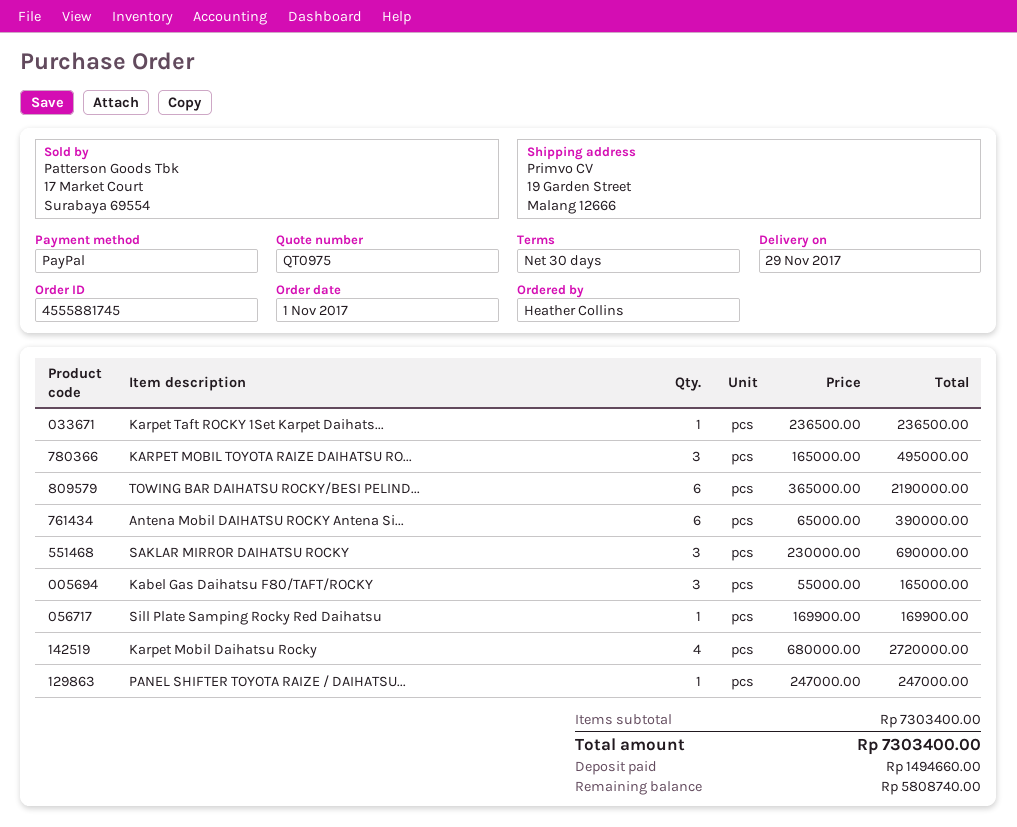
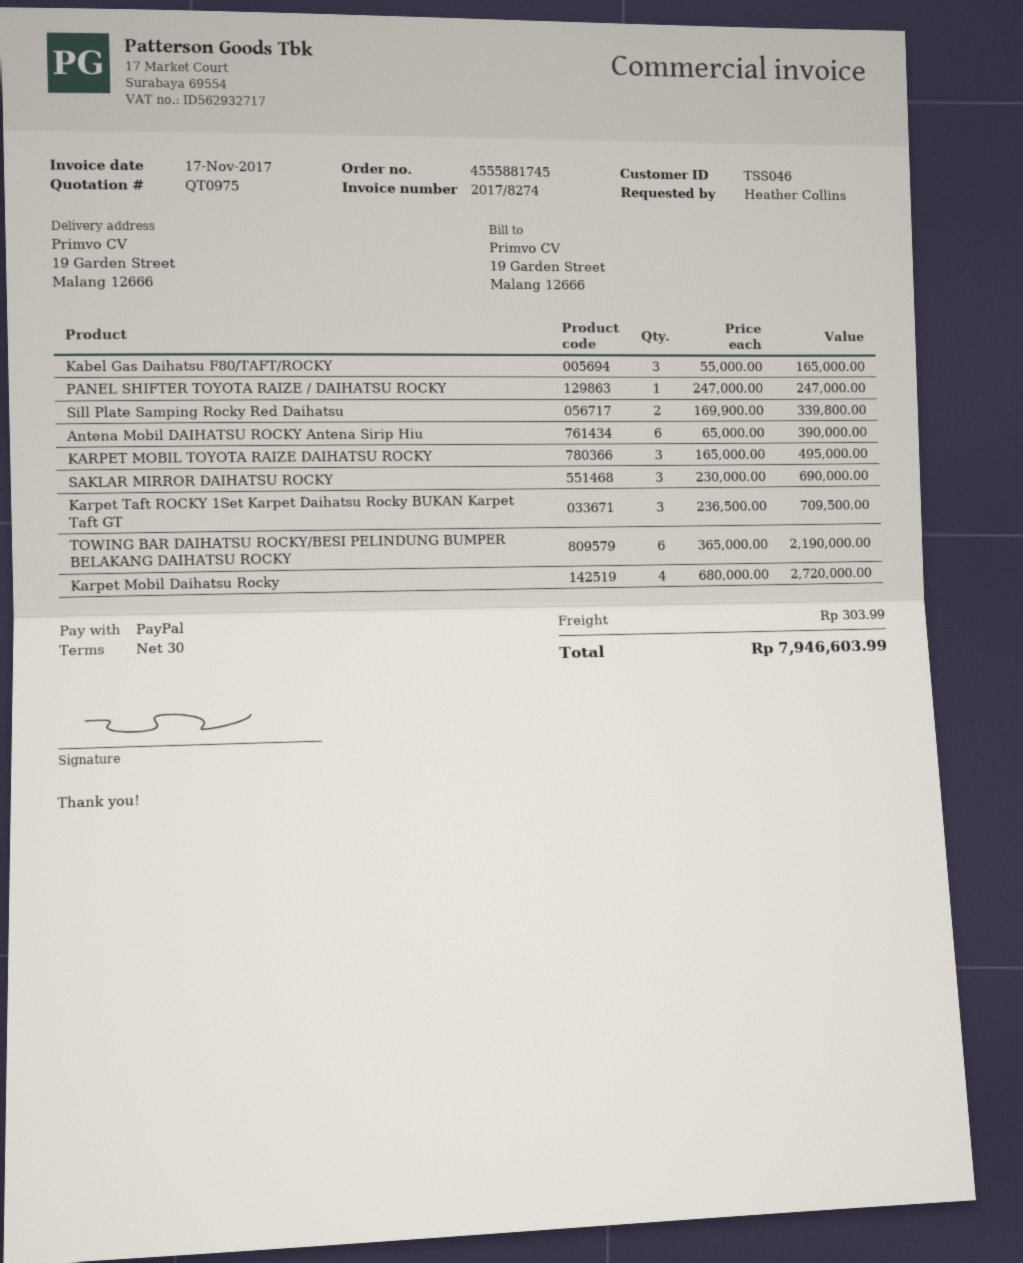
Karpet Taft ROCKY 1Set Karpet Daihats...: 1 x 236500.00 = 236500.00 -> 3 x 236500.00 = 709500.00
Sill Plate Samping Rocky Red Daihatsu: 1 x 169900.00 = 169900.00 -> 2 x 169900.00 = 339800.00
shipping: none -> 303.99
total: 7303400.00 -> 7946603.99

